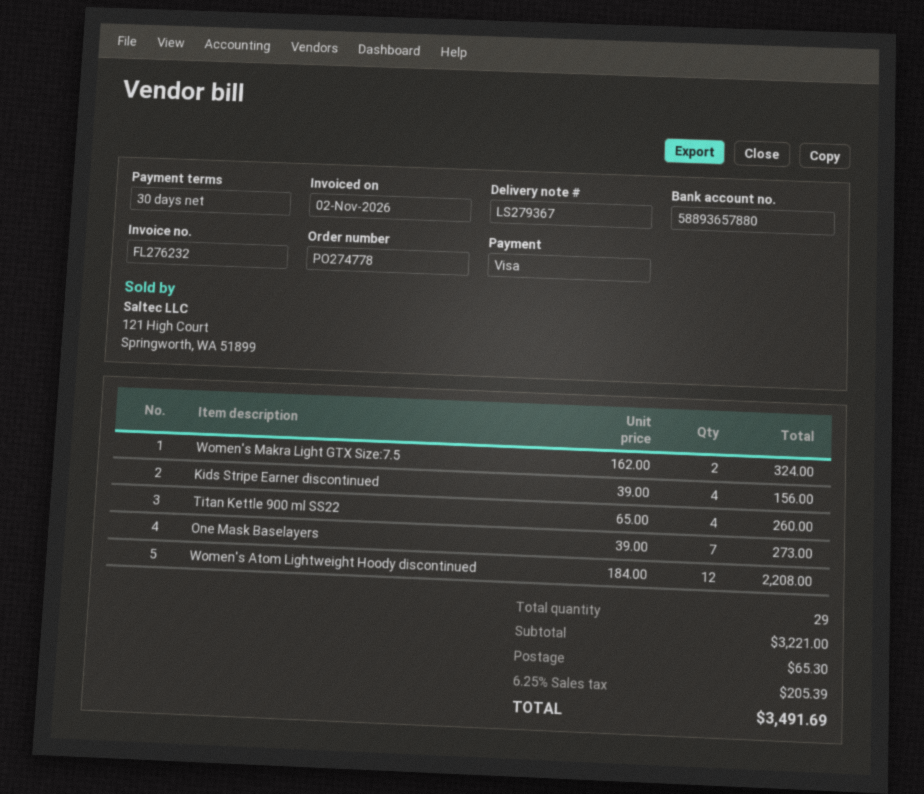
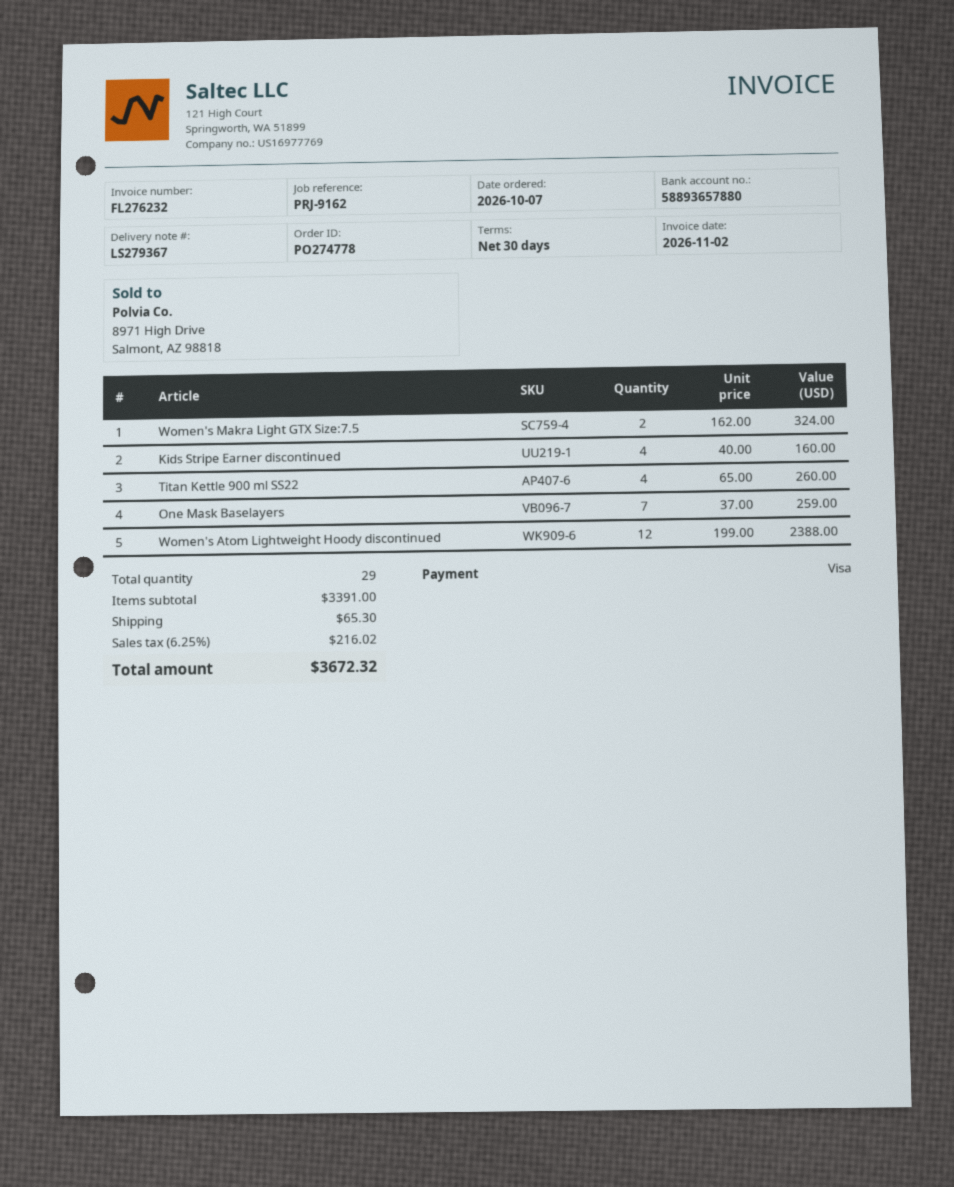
Kids Stripe Earner discontinued: 4 x 39.00 = 156.00 -> 4 x 40.00 = 160.00
One Mask Baselayers: 7 x 39.00 = 273.00 -> 7 x 37.00 = 259.00
Women's Atom Lightweight Hoody discontinued: 12 x 184.00 = 2208.00 -> 12 x 199.00 = 2388.00
subtotal: 3221.00 -> 3391.00
tax: 6.25% = 205.39 -> 6.25% = 216.02
total: 3491.69 -> 3672.32

